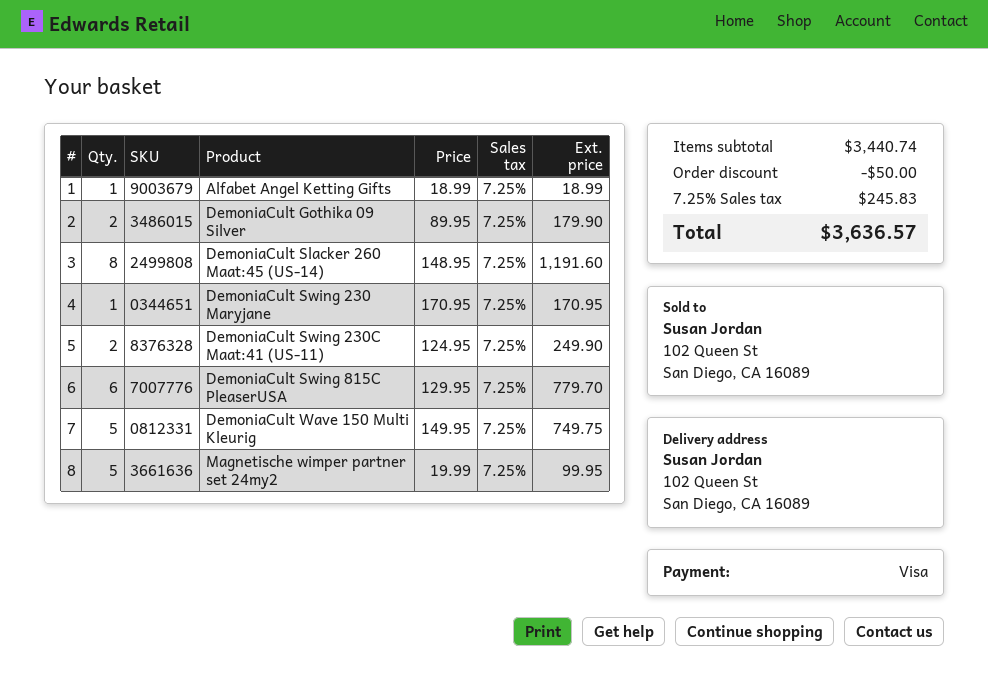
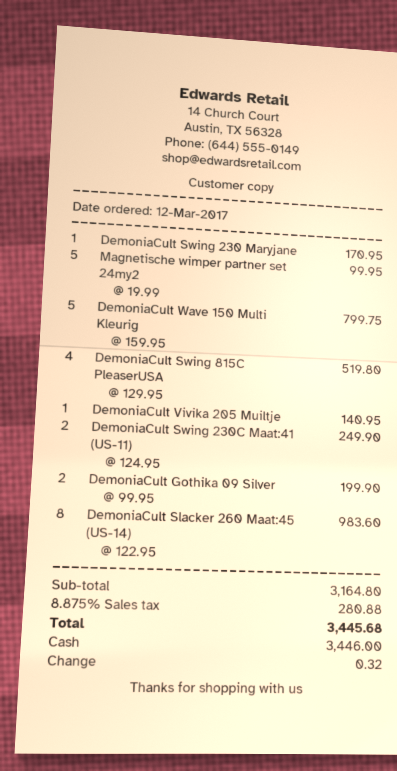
payment method: Visa -> cash
Alfabet Angel Ketting Gifts: 1 x 18.99 = 18.99 -> none
DemoniaCult Gothika 09 Silver: 2 x 89.95 = 179.90 -> 2 x 99.95 = 199.90
DemoniaCult Slacker 260 Maat:45 (US-14): 8 x 148.95 = 1191.60 -> 8 x 122.95 = 983.60
DemoniaCult Swing 815C PleaserUSA: 6 x 129.95 = 779.70 -> 4 x 129.95 = 519.80
DemoniaCult Wave 150 Multi Kleurig: 5 x 149.95 = 749.75 -> 5 x 159.95 = 799.75
DemoniaCult Vivika 205 Muiltje: none -> 1 x 140.95 = 140.95
subtotal: 3440.74 -> 3164.80
discount: 50.00 -> none
tax: 7.25% = 245.83 -> 8.875% = 280.88
total: 3636.57 -> 3445.68

